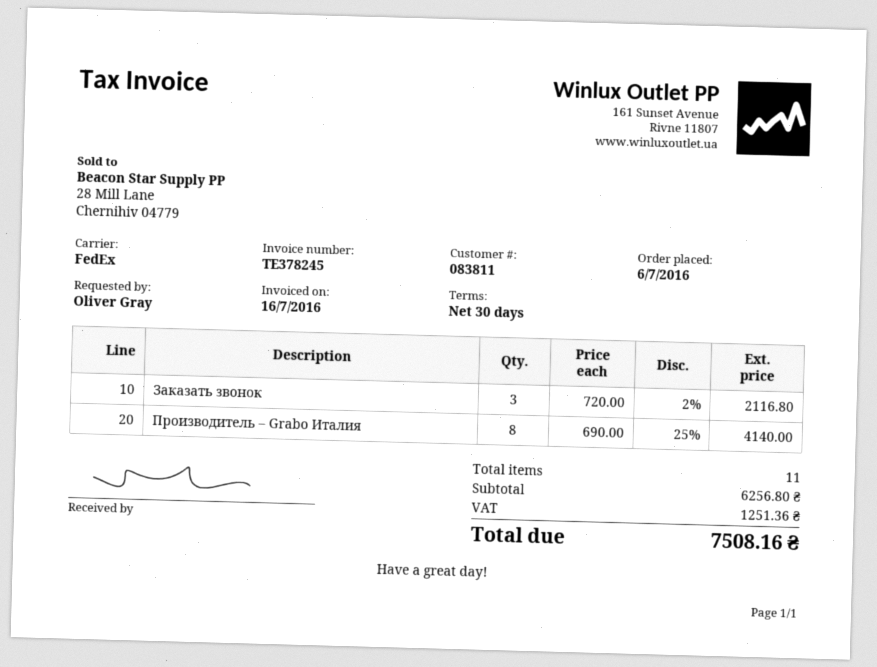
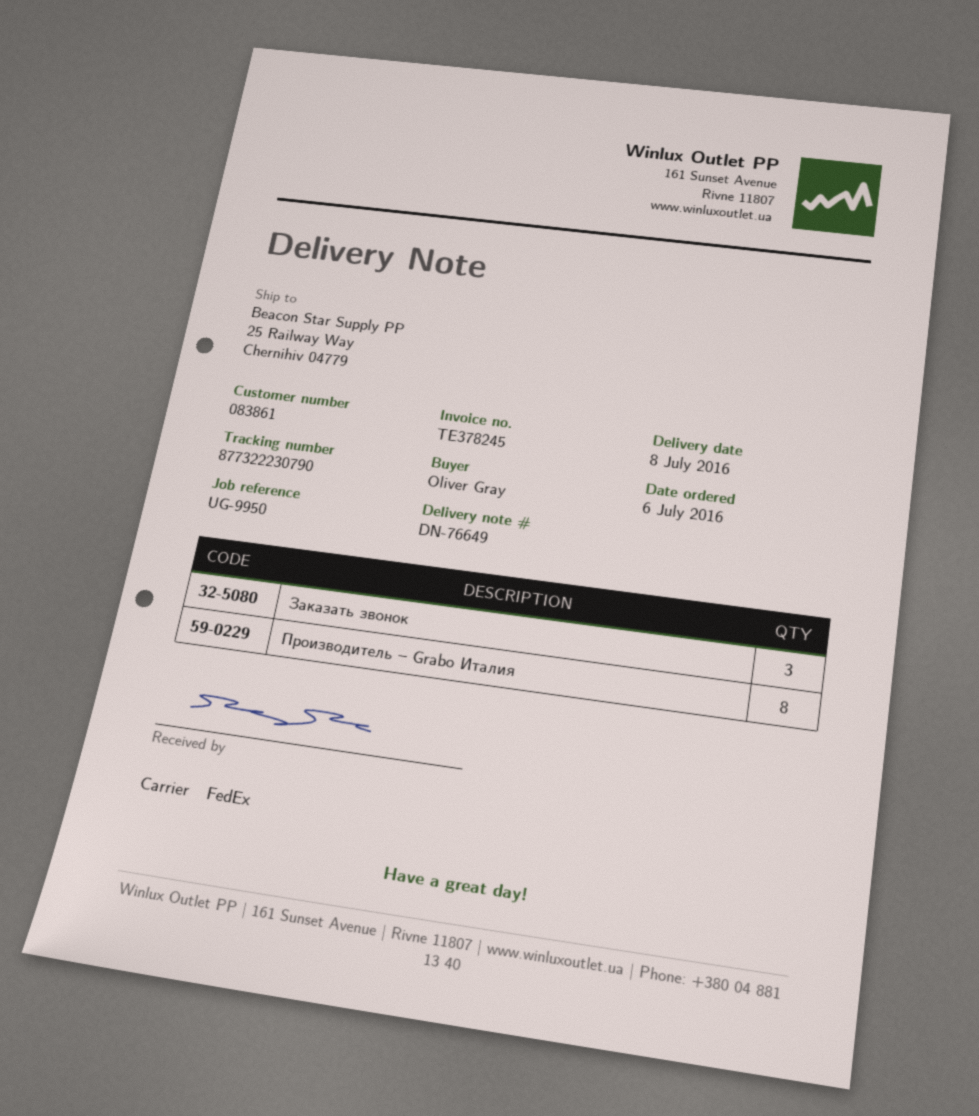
customer number: 083811 -> 083861

